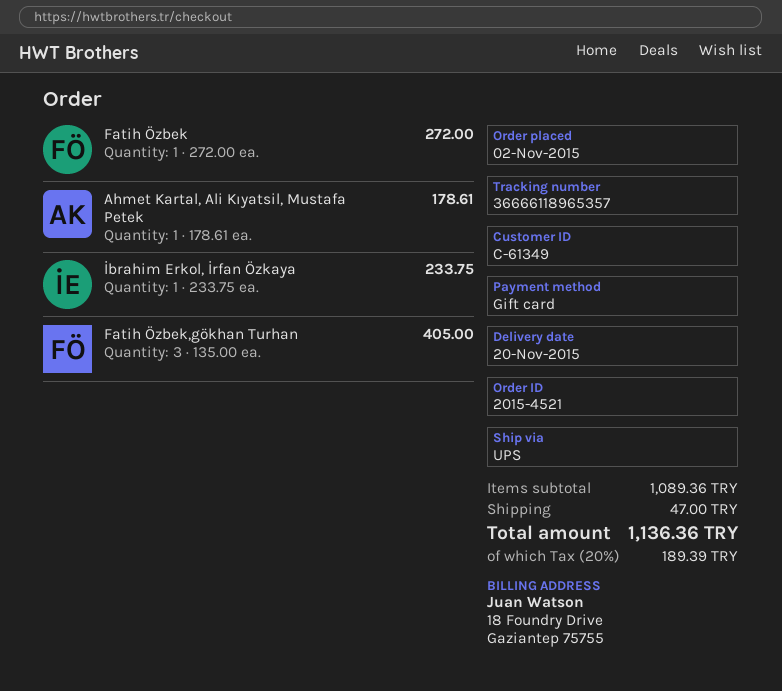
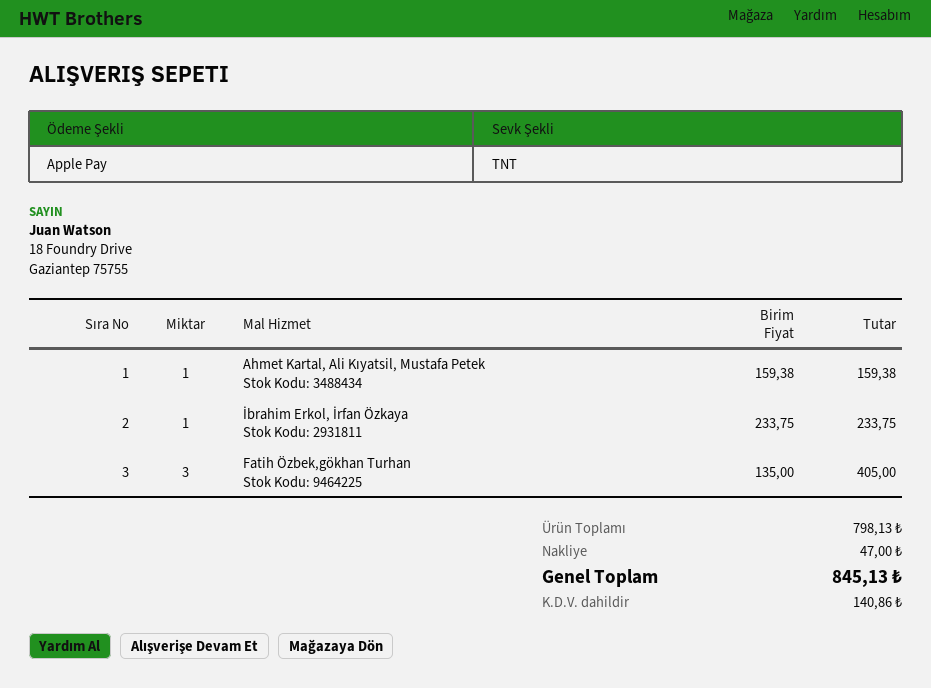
payment method: gift card -> Apple Pay
shipping method: UPS -> TNT
Fatih Özbek: 1 x 272.00 = 272.00 -> none
Ahmet Kartal, Ali Kıyatsil, Mustafa Petek: 1 x 178.61 = 178.61 -> 1 x 159.38 = 159.38
subtotal: 1089.36 -> 798.13
tax: 189.39 -> 140.86
total: 1136.36 -> 845.13

